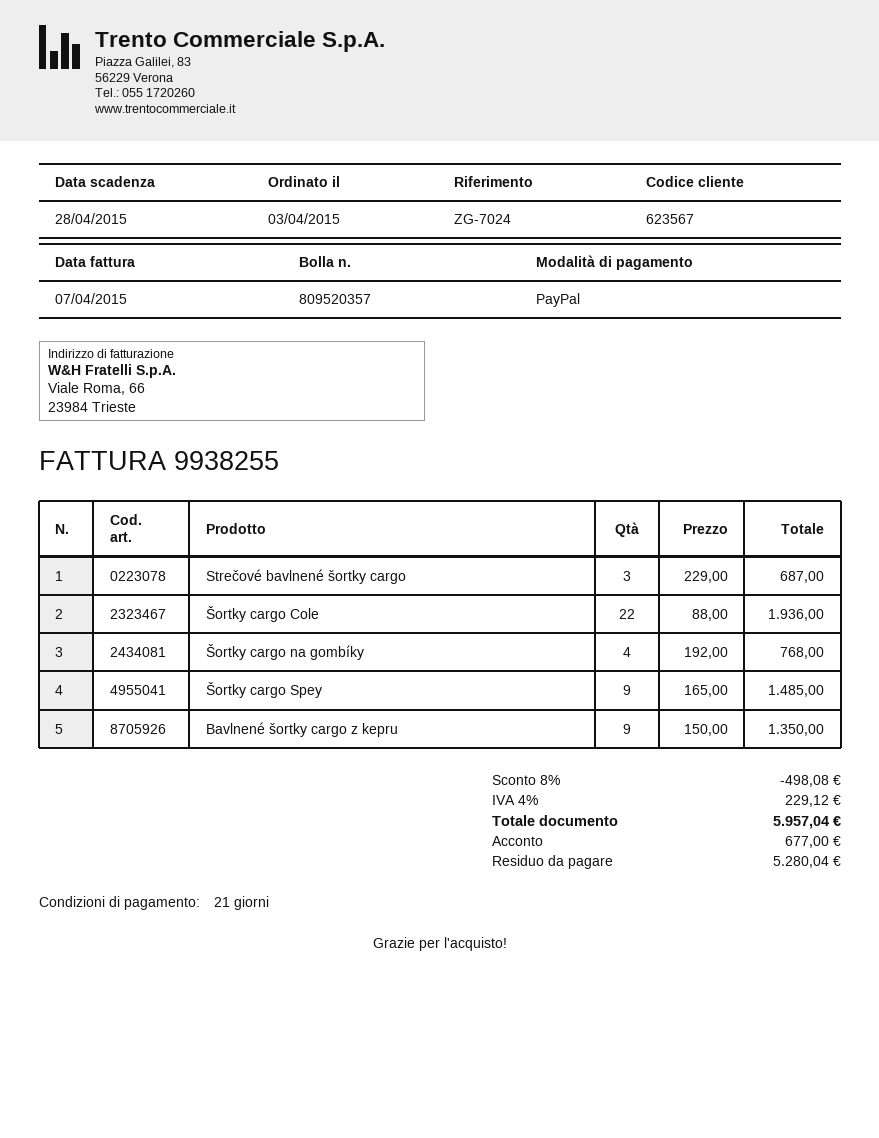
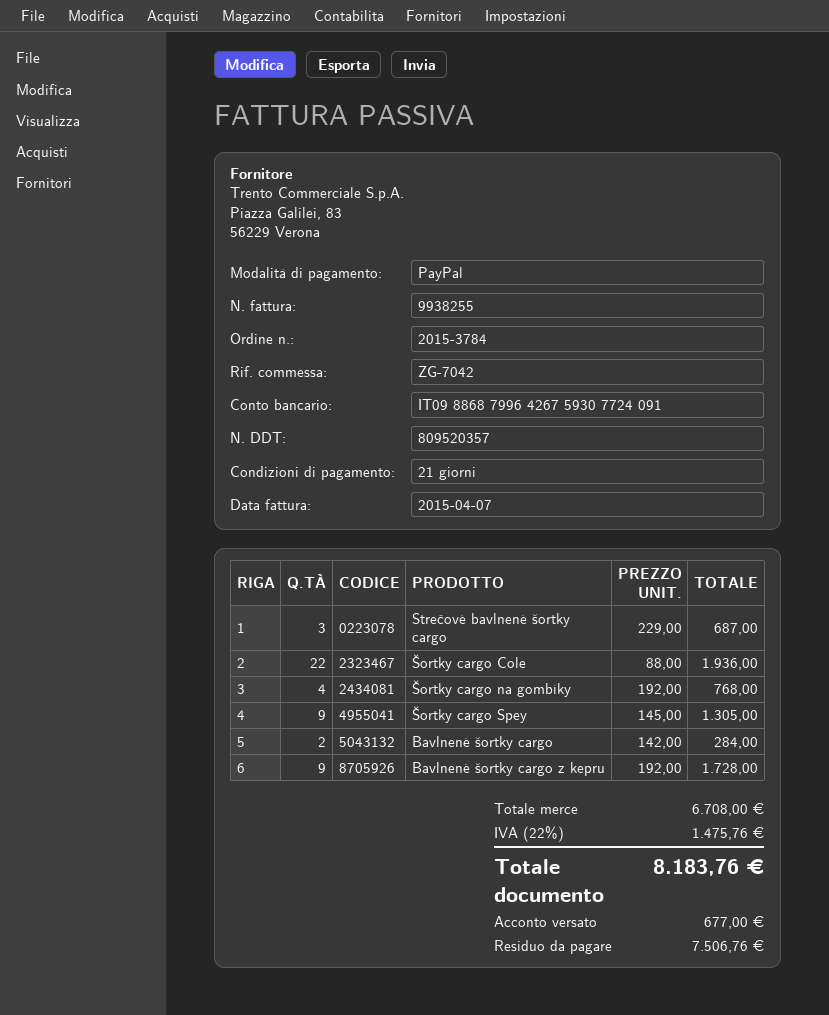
reference: ZG-7024 -> ZG-7042
Šortky cargo Spey: 9 x 165.00 = 1485.00 -> 9 x 145.00 = 1305.00
Bavlnené šortky cargo z kepru: 9 x 150.00 = 1350.00 -> 9 x 192.00 = 1728.00
Bavlnené šortky cargo: none -> 2 x 142.00 = 284.00
discount: 8% = 498.08 -> none
tax: 4% = 229.12 -> 22% = 1475.76
total: 5957.04 -> 8183.76
balance: 5280.04 -> 7506.76

